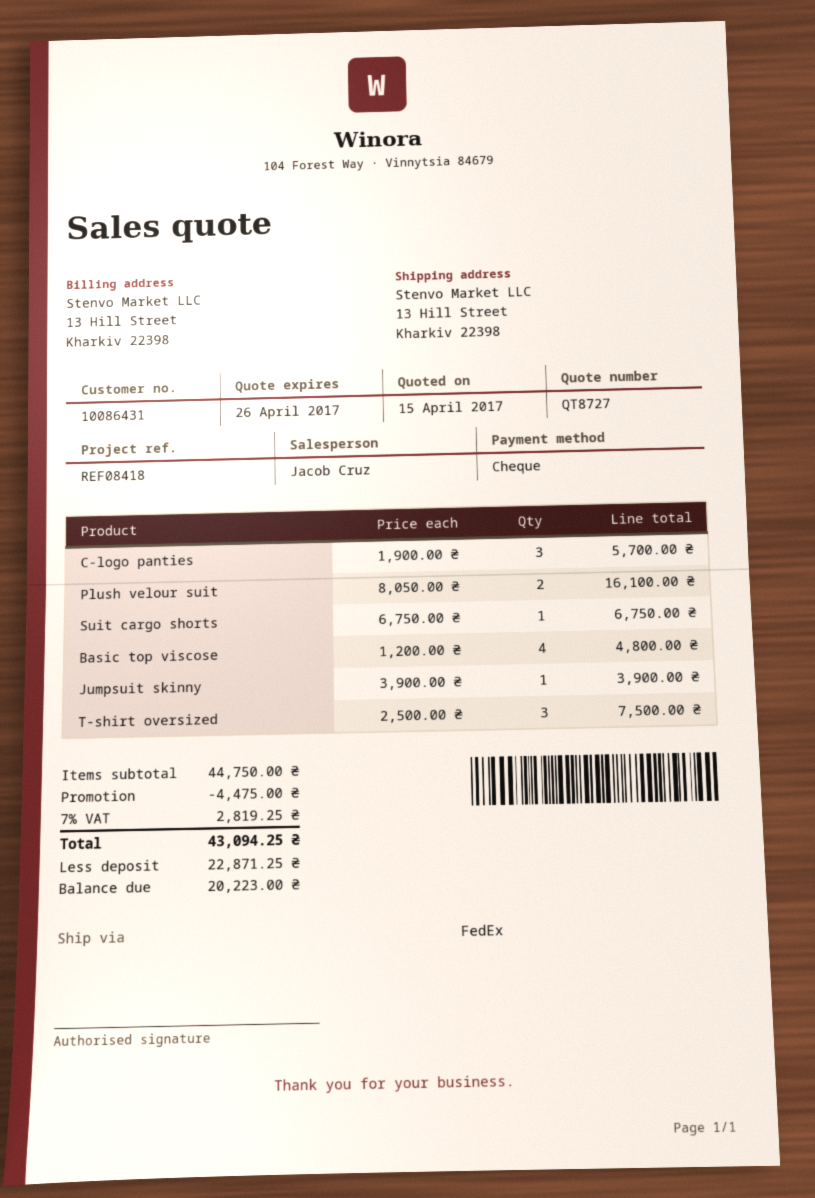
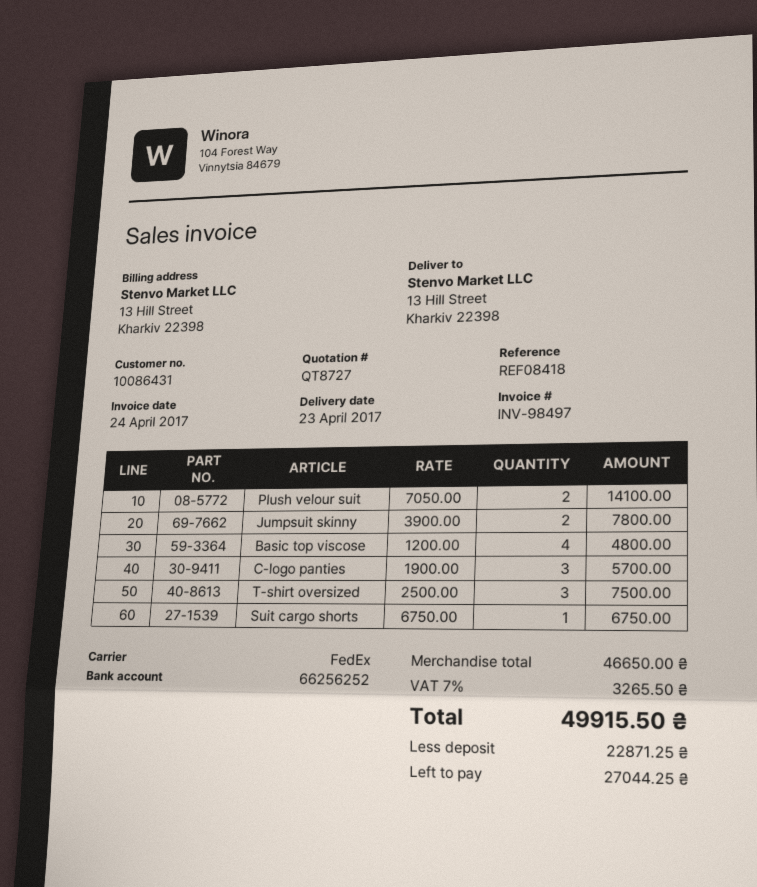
Plush velour suit: 2 x 8050.00 = 16100.00 -> 2 x 7050.00 = 14100.00
Jumpsuit skinny: 1 x 3900.00 = 3900.00 -> 2 x 3900.00 = 7800.00
subtotal: 44750.00 -> 46650.00
discount: 4475.00 -> none
tax: 7% = 2819.25 -> 7% = 3265.50
total: 43094.25 -> 49915.50
balance: 20223.00 -> 27044.25

